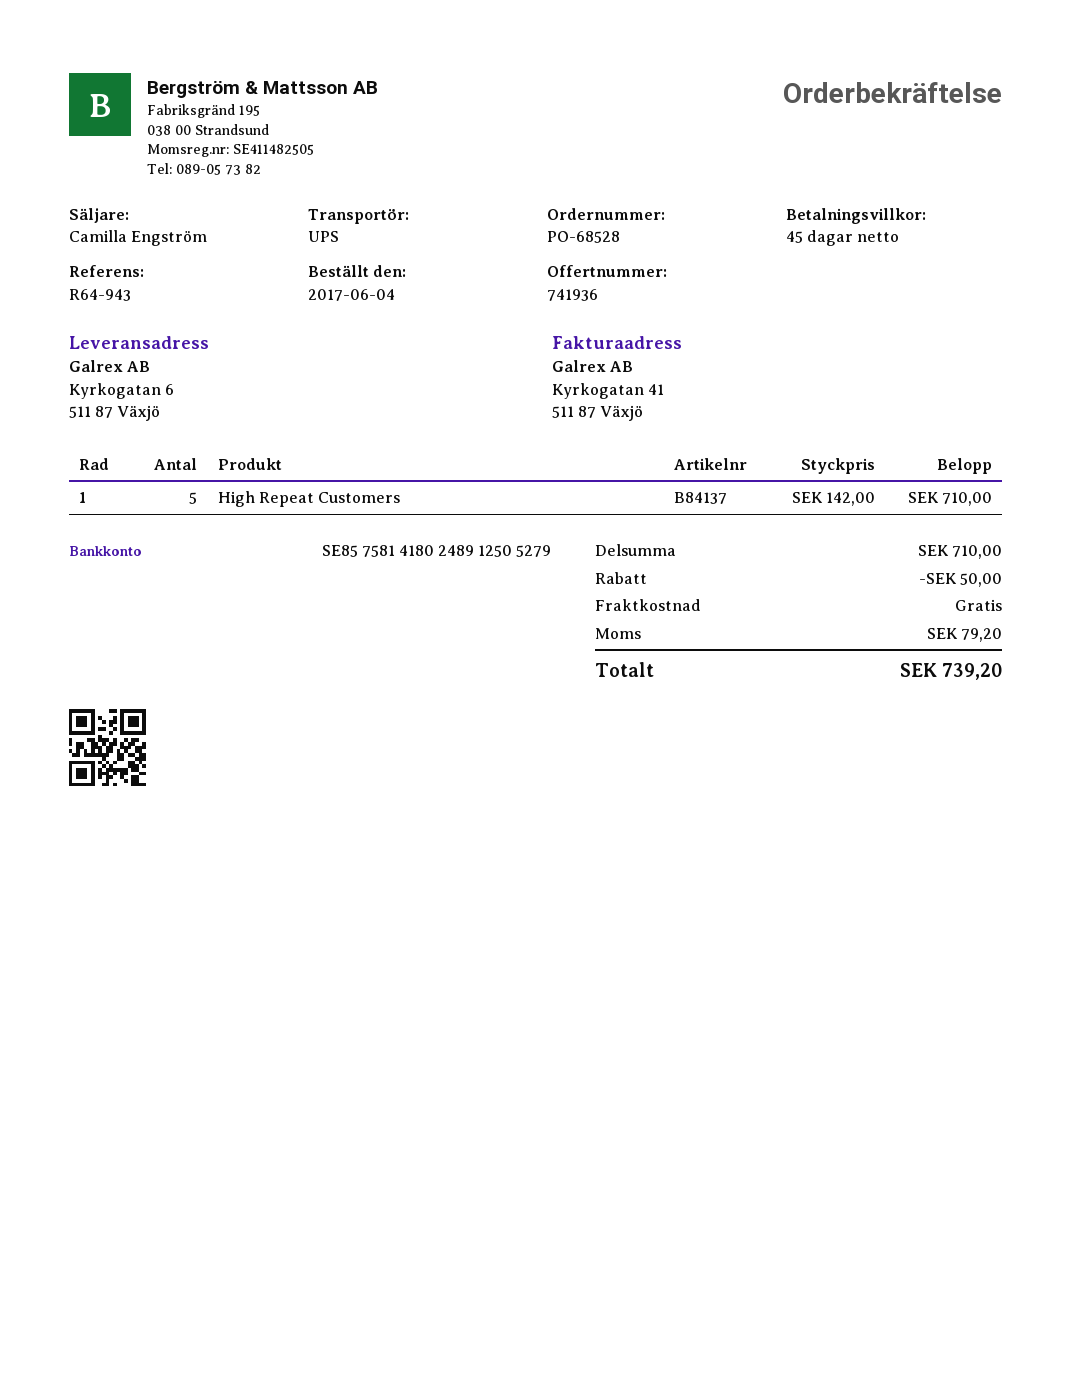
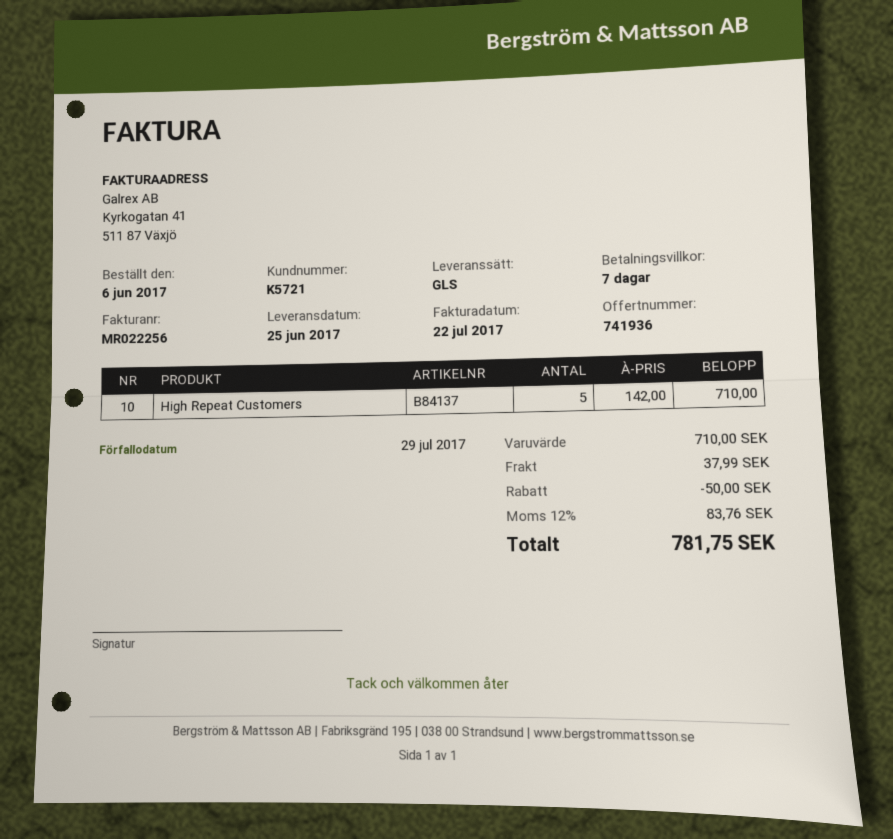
order date: 2017-06-04 -> 2017-06-06
payment terms: 45 days -> 7 days
shipping method: UPS -> GLS
shipping: 0.00 -> 37.99
tax: 79.20 -> 83.76
total: 739.20 -> 781.75

